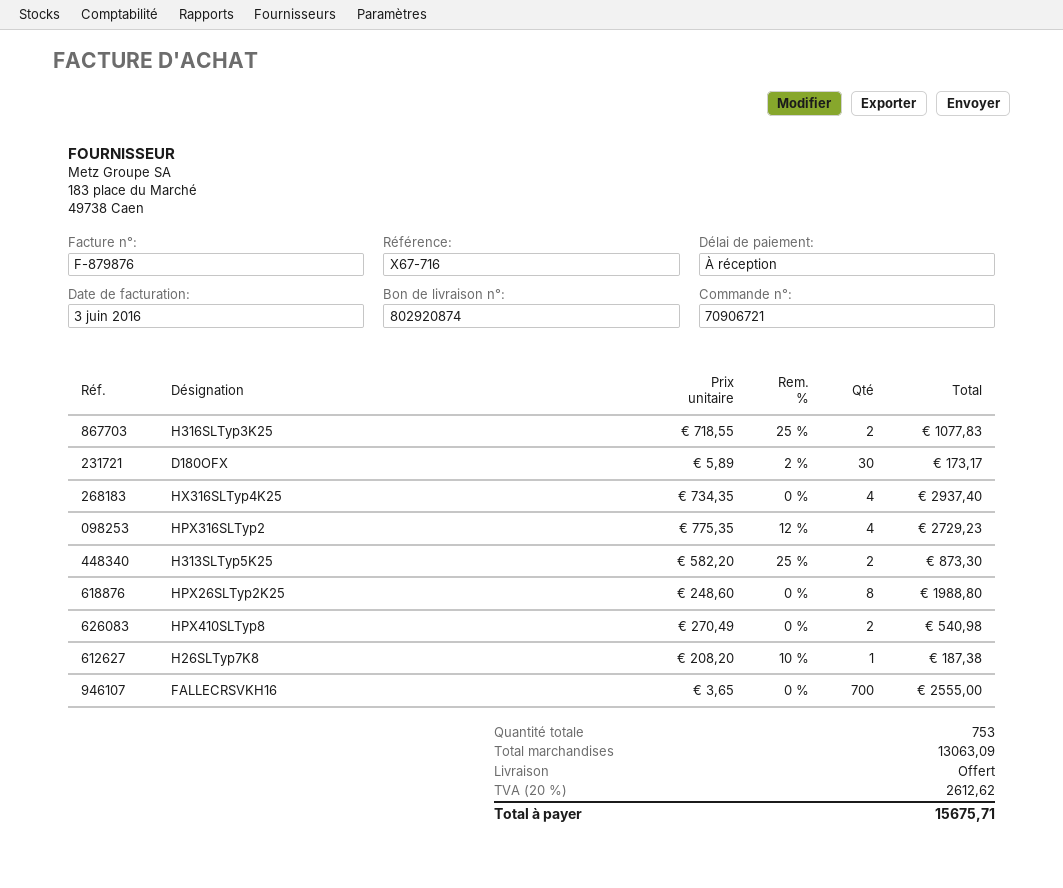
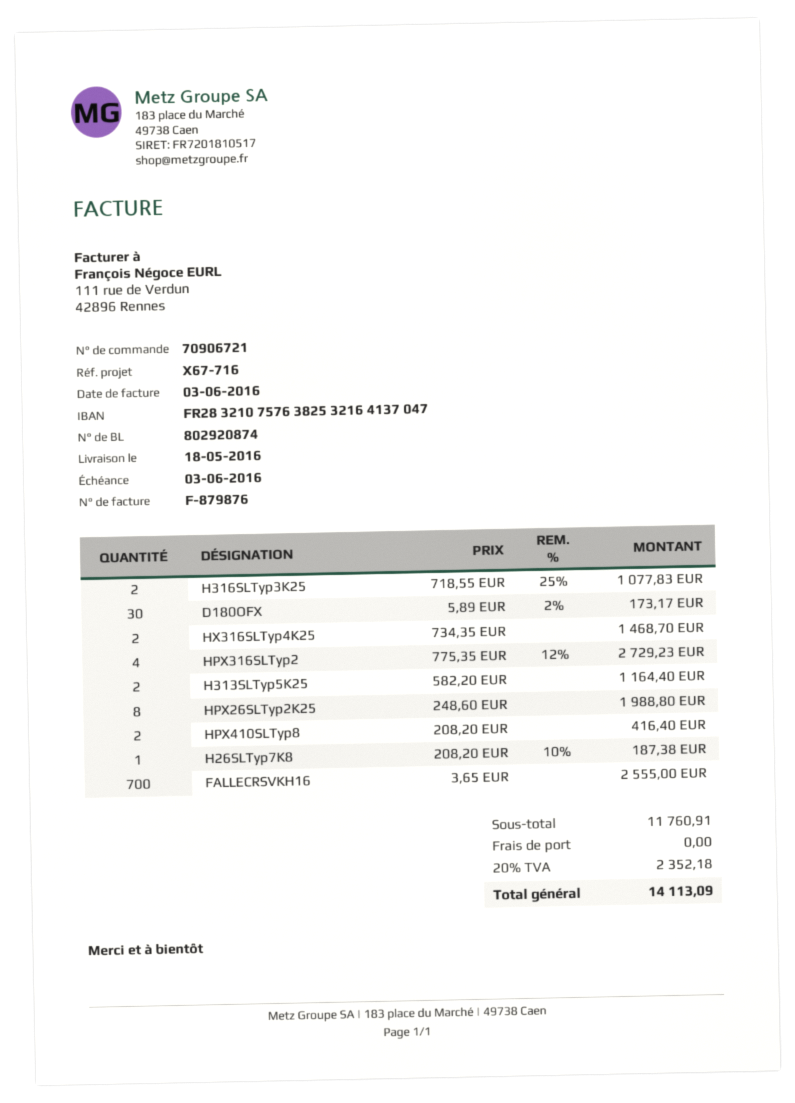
HX316SLTyp4K25: 4 x 734.35 = 2937.40 -> 2 x 734.35 = 1468.70
H313SLTyp5K25: 2 x 582.20 - 25% = 873.30 -> 2 x 582.20 = 1164.40
HPX410SLTyp8: 2 x 270.49 = 540.98 -> 2 x 208.20 = 416.40
subtotal: 13063.09 -> 11760.91
tax: 20% = 2612.62 -> 20% = 2352.18
total: 15675.71 -> 14113.09

